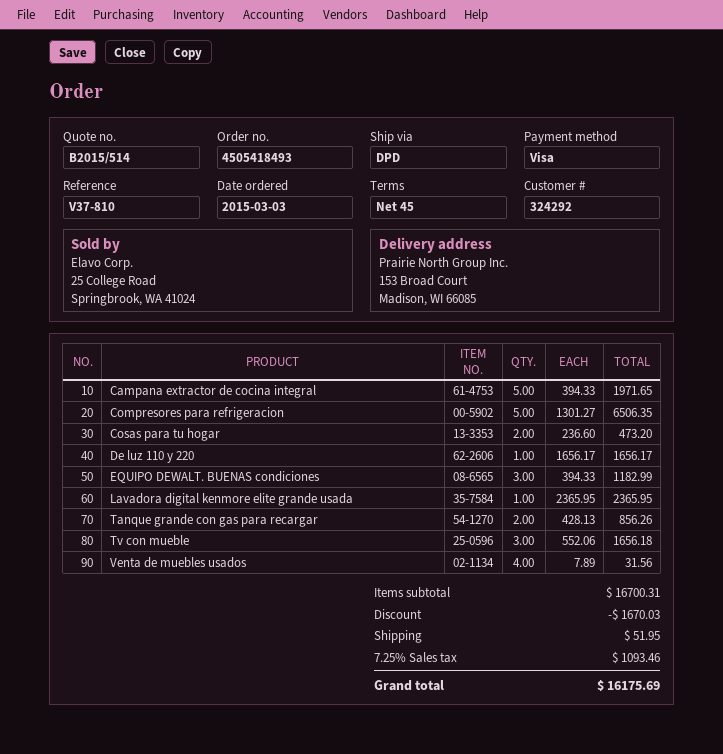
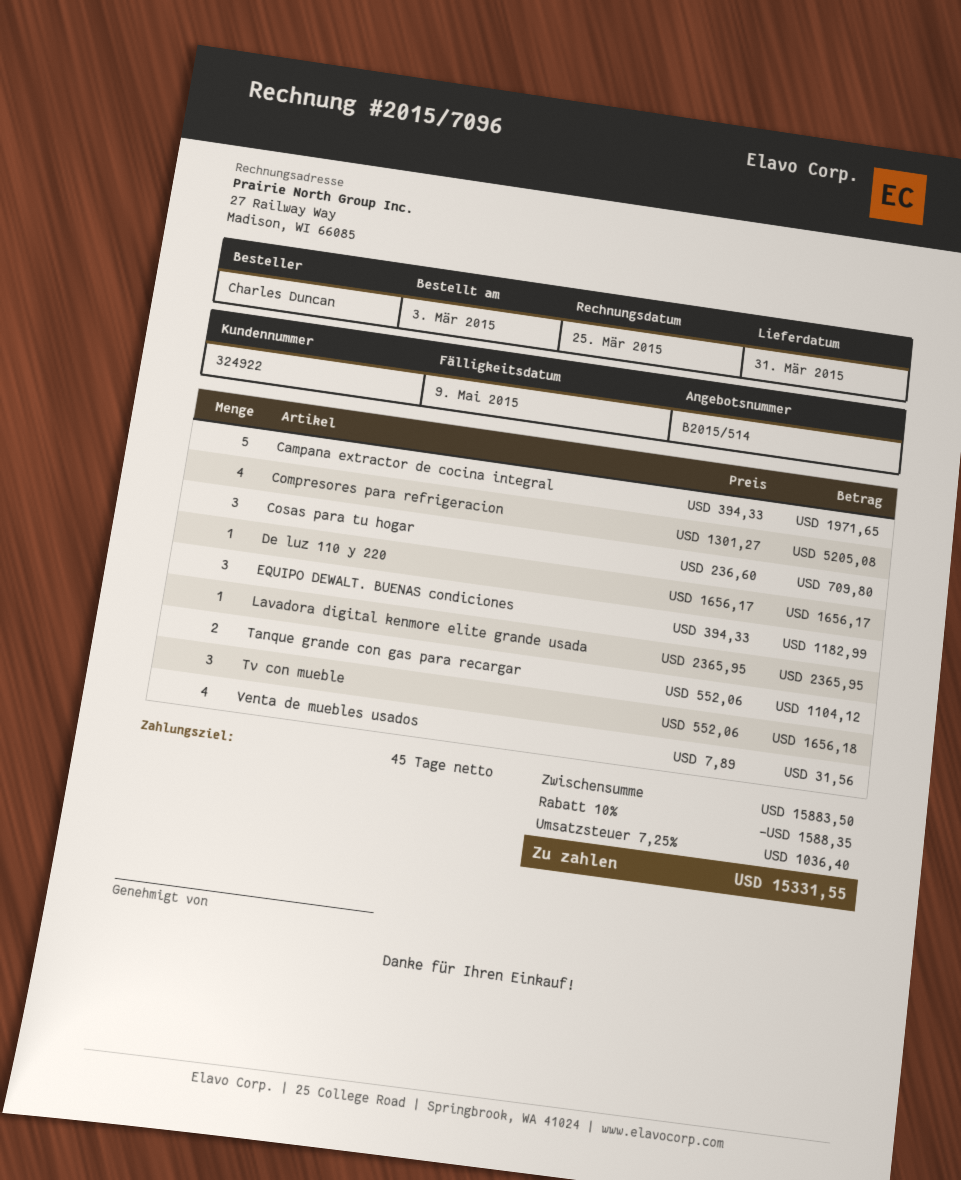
customer number: 324292 -> 324922
Compresores para refrigeracion: 5 x 1301.27 = 6506.35 -> 4 x 1301.27 = 5205.08
Cosas para tu hogar: 2 x 236.60 = 473.20 -> 3 x 236.60 = 709.80
Tanque grande con gas para recargar: 2 x 428.13 = 856.26 -> 2 x 552.06 = 1104.12
subtotal: 16700.31 -> 15883.50
discount: 1670.03 -> 1588.35
shipping: 51.95 -> none
tax: 7.25% = 1093.46 -> 7.25% = 1036.40
total: 16175.69 -> 15331.55

